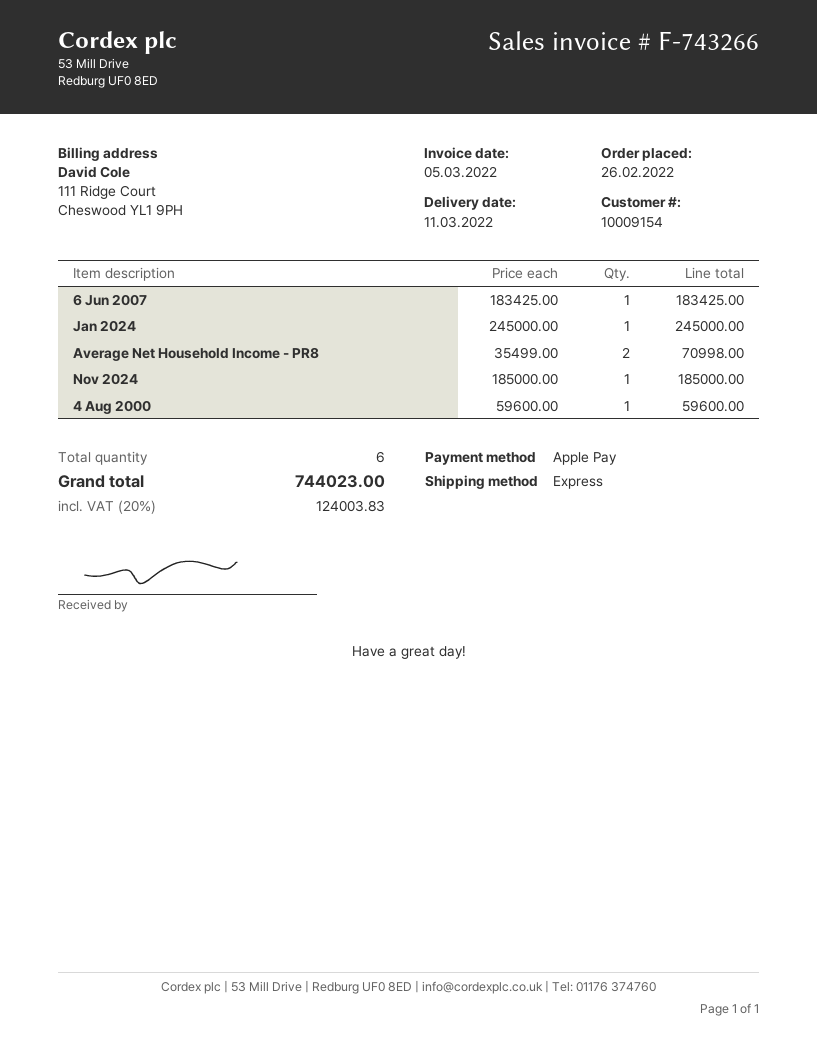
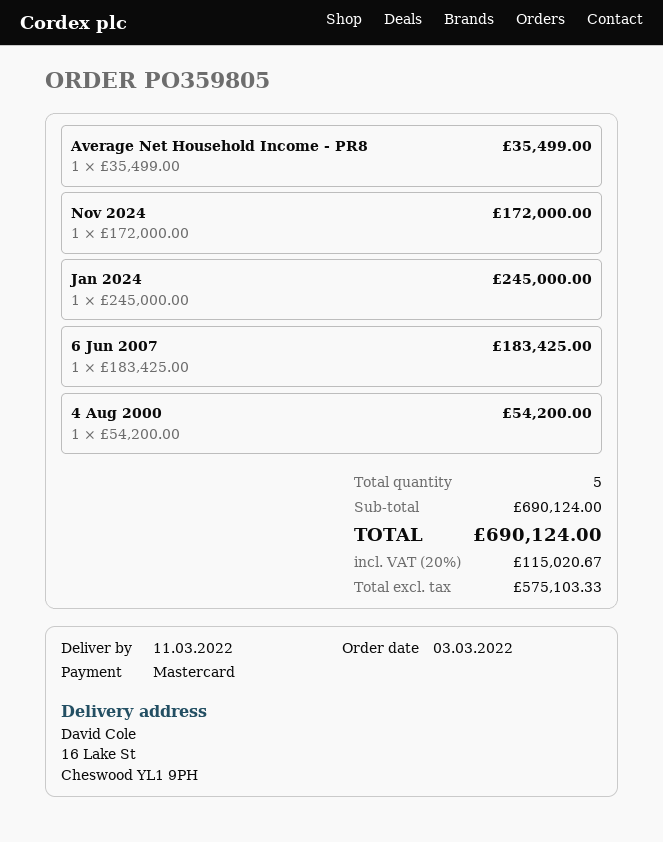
order date: 2022-02-26 -> 2022-03-03
payment method: Apple Pay -> Mastercard
Average Net Household Income - PR8: 2 x 35499.00 = 70998.00 -> 1 x 35499.00 = 35499.00
Nov 2024: 1 x 185000.00 = 185000.00 -> 1 x 172000.00 = 172000.00
4 Aug 2000: 1 x 59600.00 = 59600.00 -> 1 x 54200.00 = 54200.00
total quantity: 6 -> 5
tax: 20% = 124003.83 -> 20% = 115020.67
total: 744023.00 -> 690124.00

